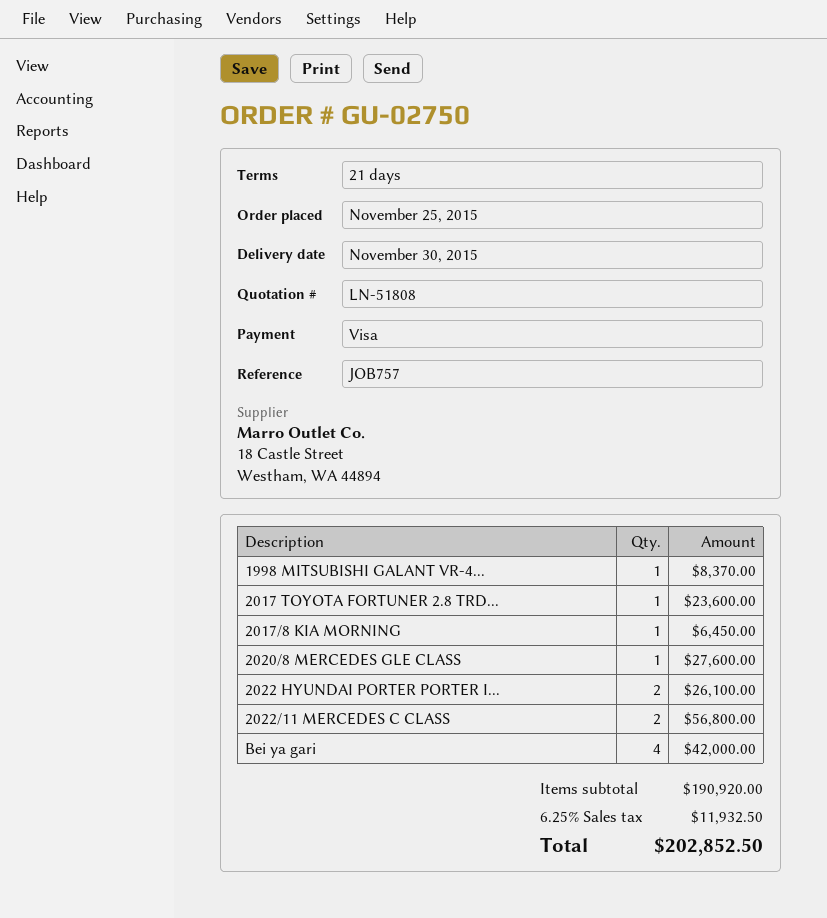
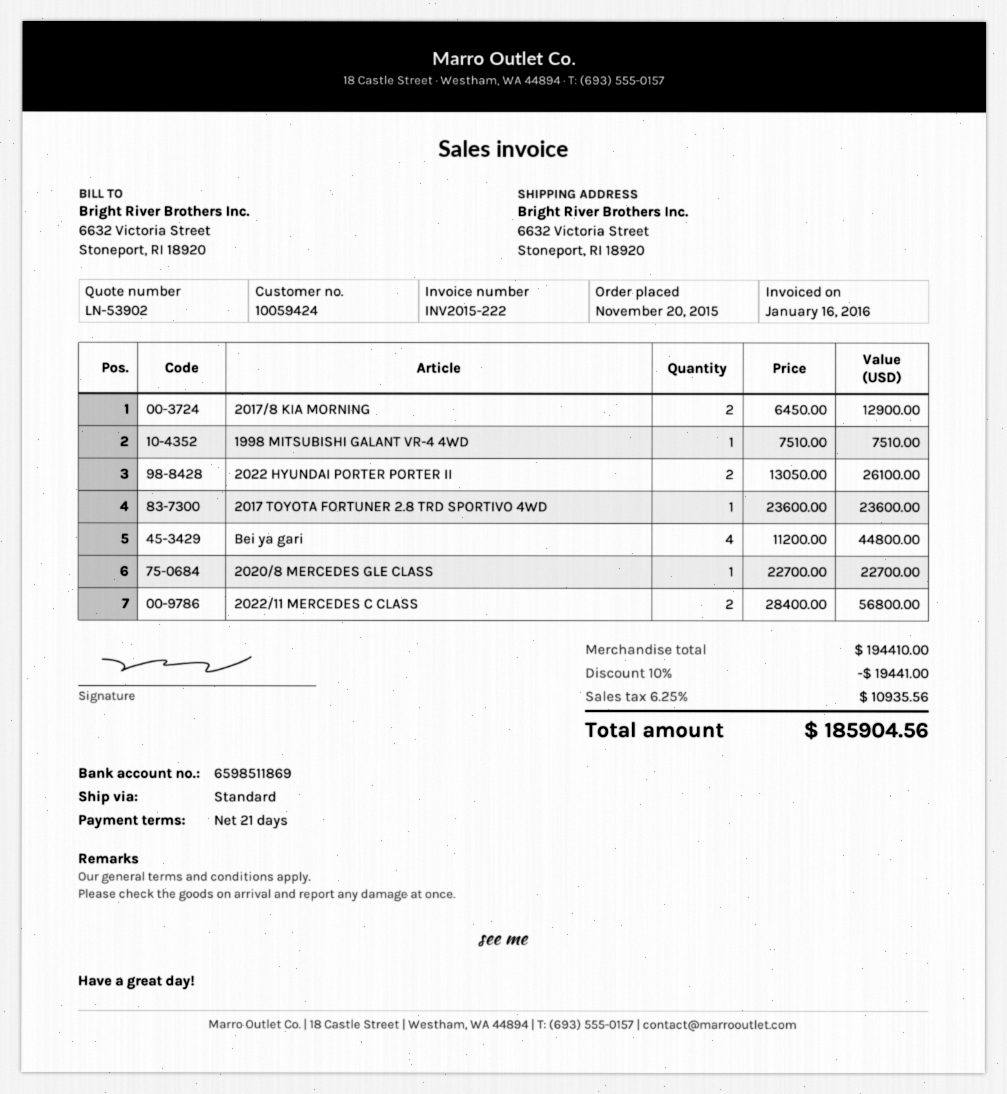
quote number: LN-51808 -> LN-53902
order date: 2015-11-25 -> 2015-11-20
1998 MITSUBISHI GALANT VR-4...: 1 for 8370.00 -> 1 for 7510.00
2017/8 KIA MORNING: 1 for 6450.00 -> 2 for 12900.00
2020/8 MERCEDES GLE CLASS: 1 for 27600.00 -> 1 for 22700.00
Bei ya gari: 4 for 42000.00 -> 4 for 44800.00
subtotal: 190920.00 -> 194410.00
discount: none -> 10% = 19441.00
tax: 6.25% = 11932.50 -> 6.25% = 10935.56
total: 202852.50 -> 185904.56

